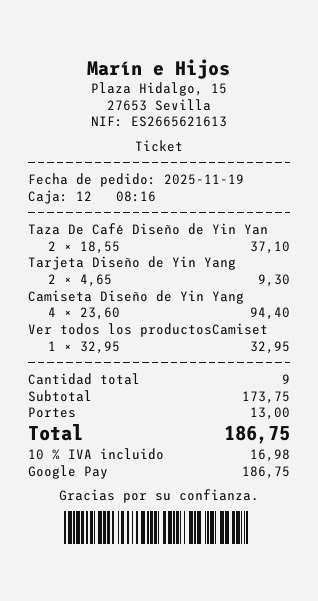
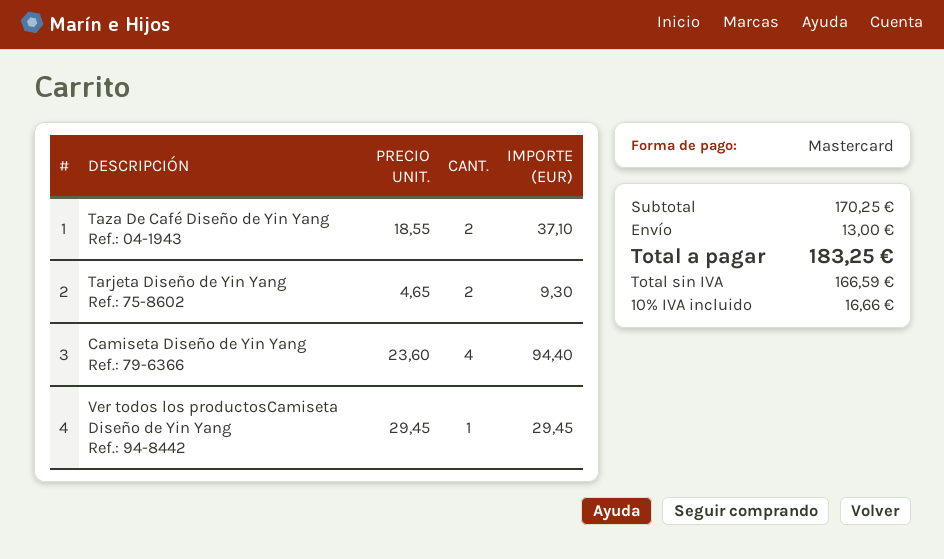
payment method: Google Pay -> Mastercard
Ver todos los productosCamiset: 1 x 32.95 = 32.95 -> 1 x 29.45 = 29.45
subtotal: 173.75 -> 170.25
tax: 10% = 16.98 -> 10% = 16.66
total: 186.75 -> 183.25

